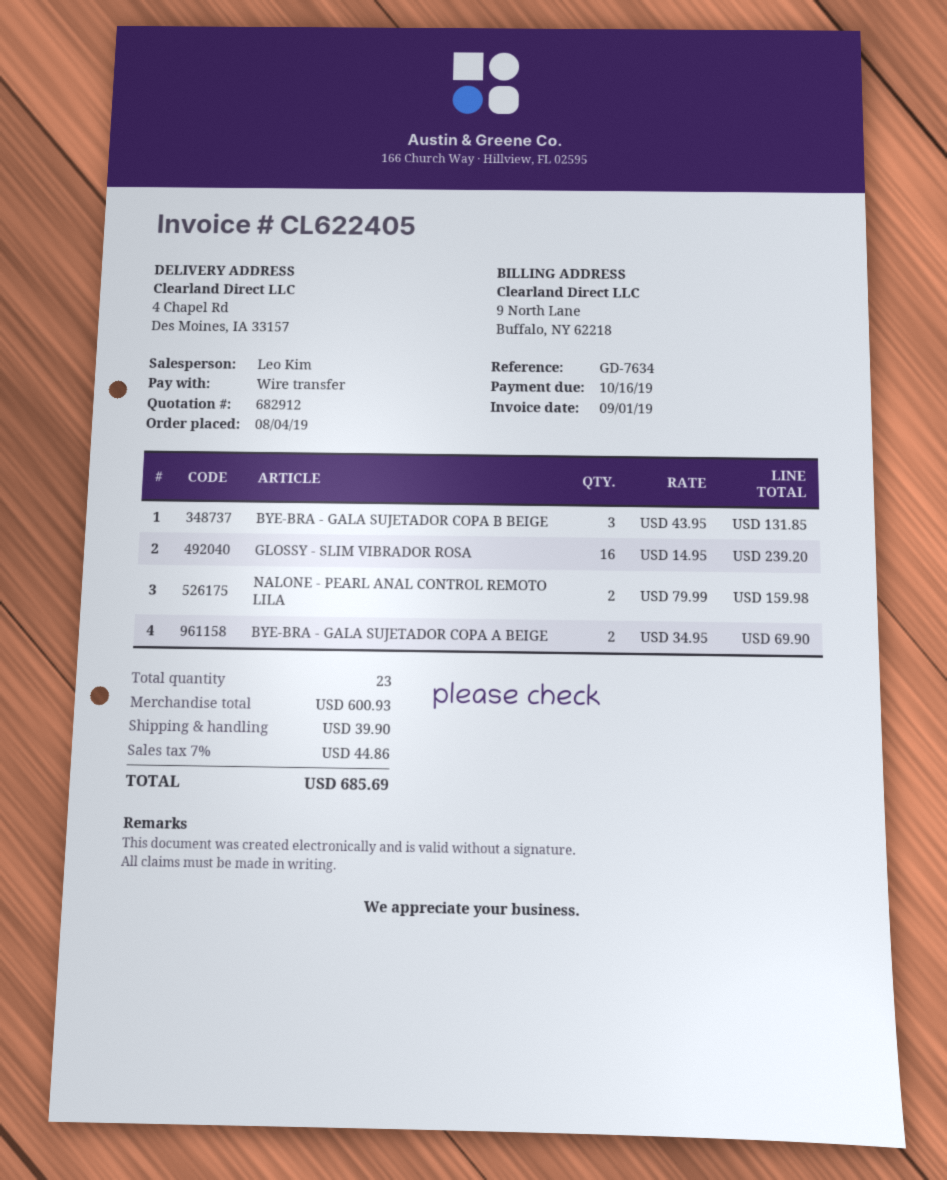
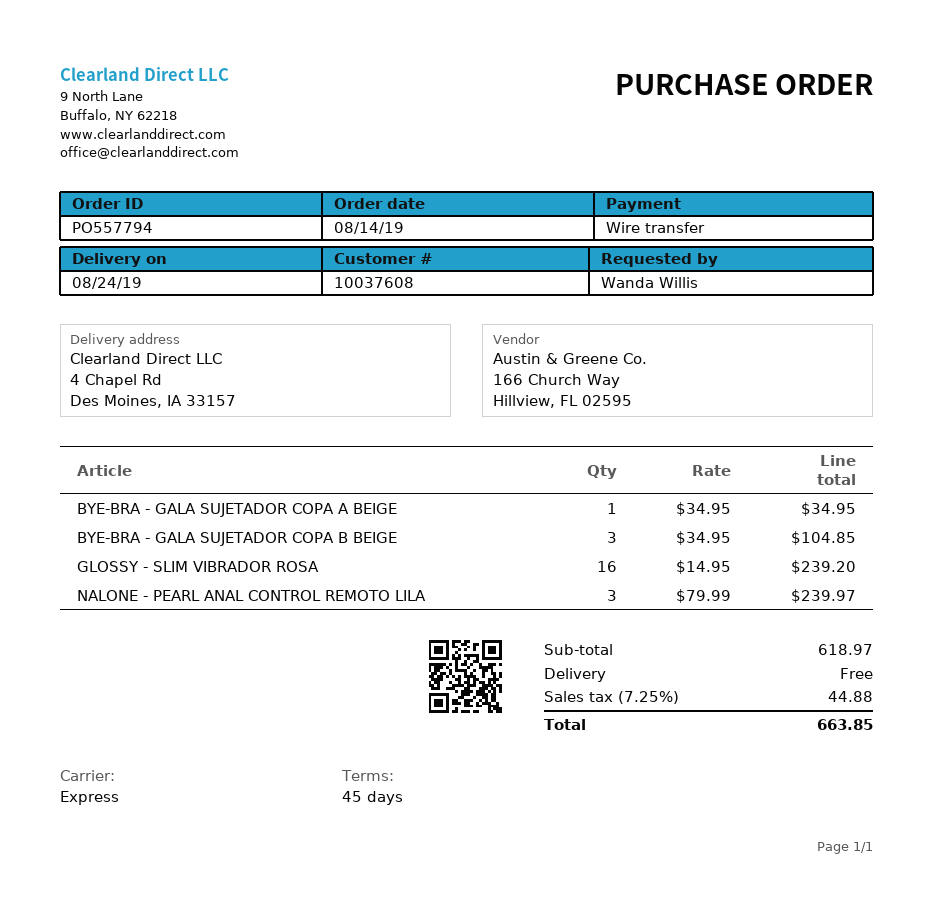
order date: 2019-08-04 -> 2019-08-14
BYE-BRA - GALA SUJETADOR COPA B BEIGE: 3 x 43.95 = 131.85 -> 3 x 34.95 = 104.85
NALONE - PEARL ANAL CONTROL REMOTO LILA: 2 x 79.99 = 159.98 -> 3 x 79.99 = 239.97
BYE-BRA - GALA SUJETADOR COPA A BEIGE: 2 x 34.95 = 69.90 -> 1 x 34.95 = 34.95
subtotal: 600.93 -> 618.97
shipping: 39.90 -> 0.00
tax: 7% = 44.86 -> 7.25% = 44.88
total: 685.69 -> 663.85

